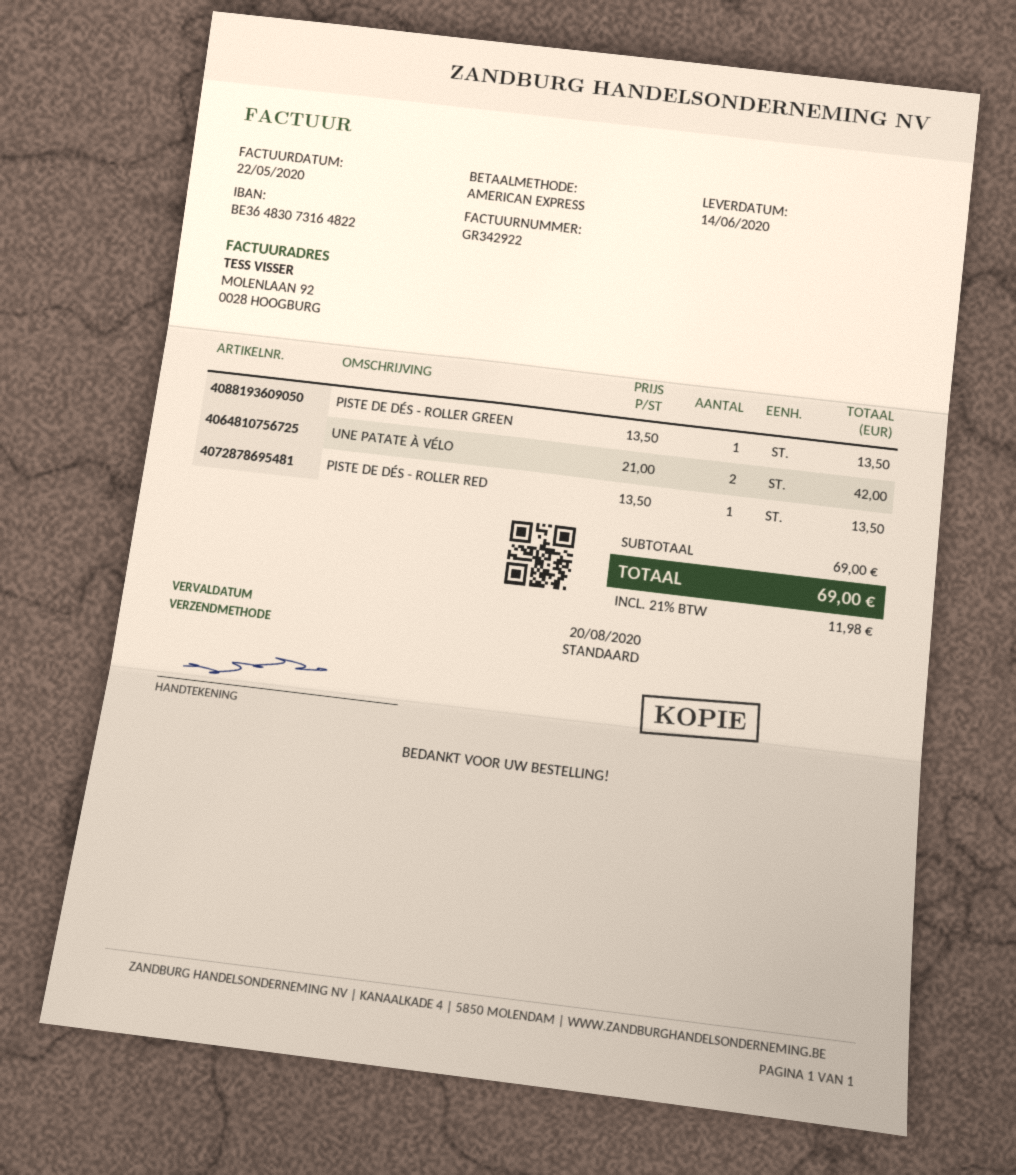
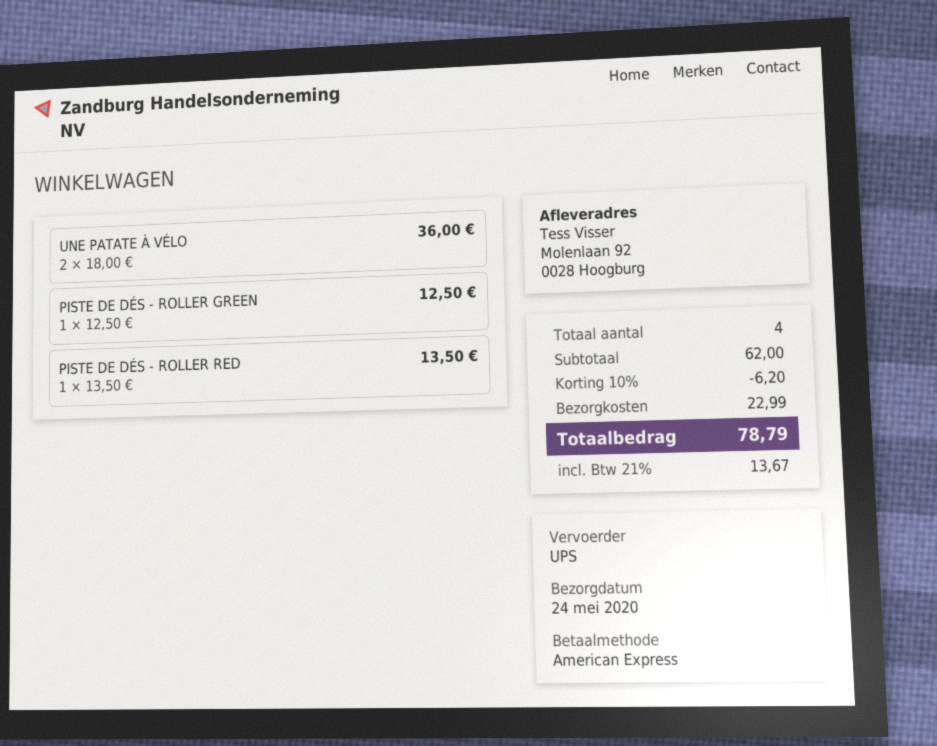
delivery date: 2020-06-14 -> 2020-05-24
shipping method: standard -> UPS
PISTE DE DÉS - ROLLER GREEN: 1 x 13.50 = 13.50 -> 1 x 12.50 = 12.50
UNE PATATE À VÉLO: 2 x 21.00 = 42.00 -> 2 x 18.00 = 36.00
subtotal: 69.00 -> 62.00
discount: none -> 10% = 6.20
shipping: none -> 22.99
tax: 21% = 11.98 -> 21% = 13.67
total: 69.00 -> 78.79

